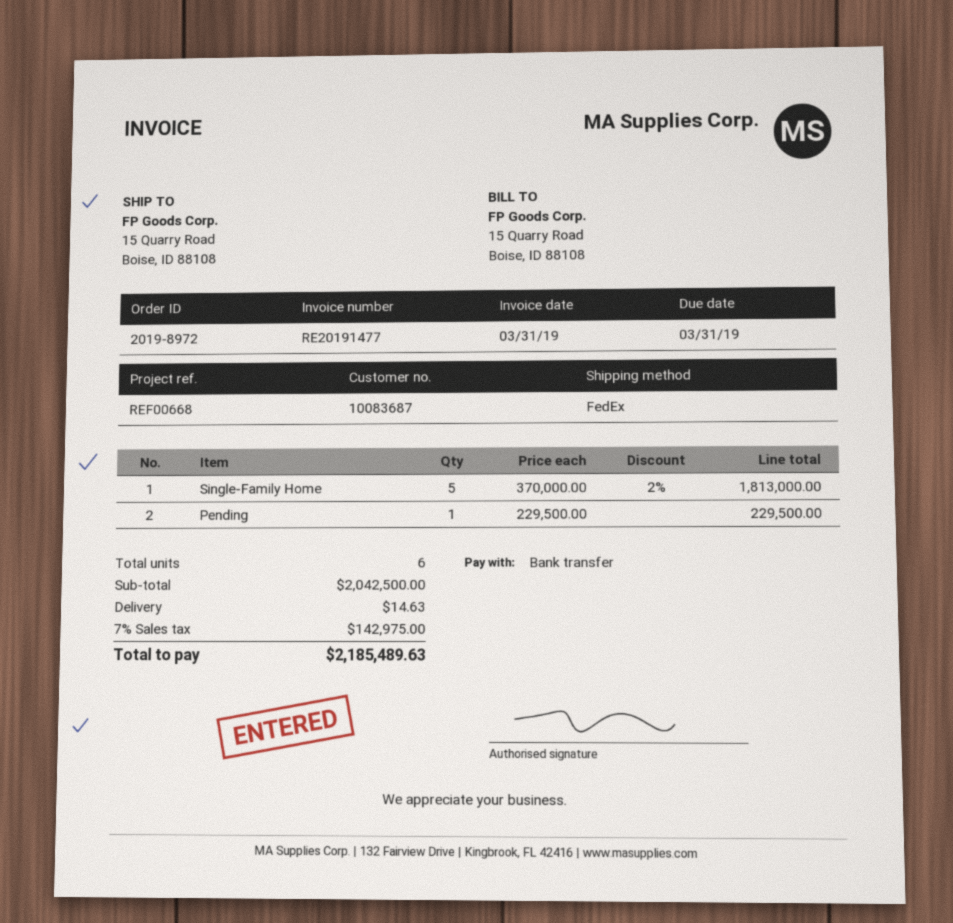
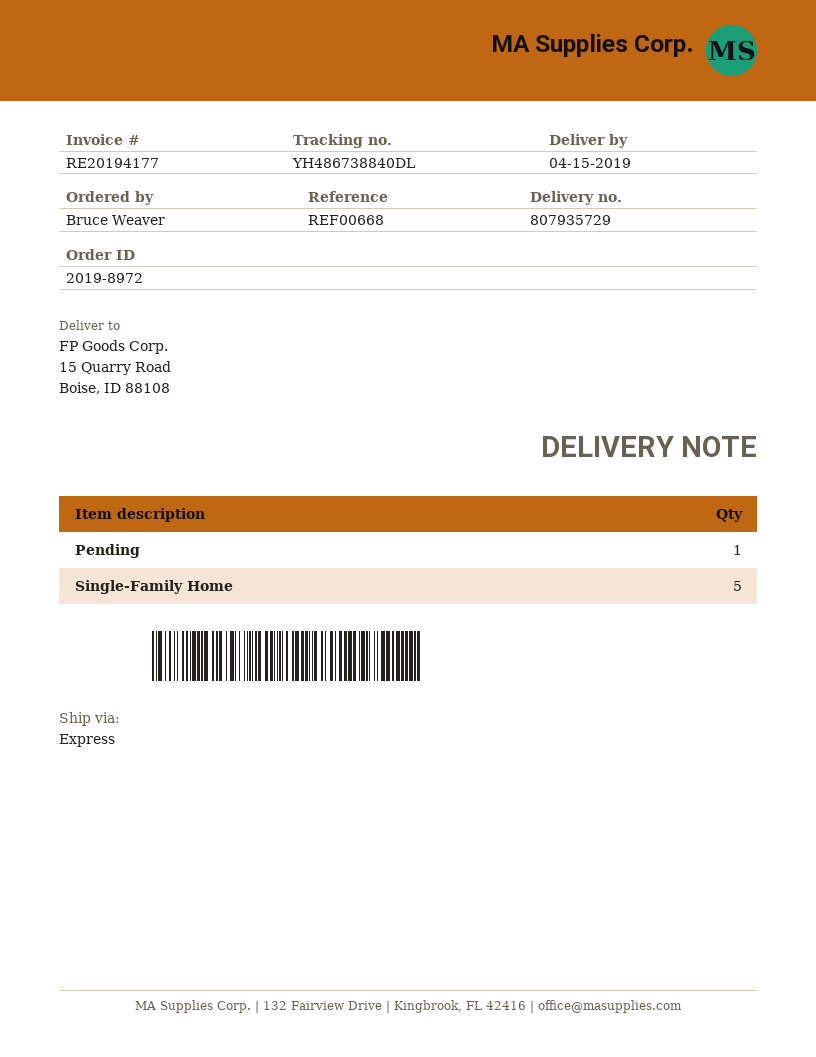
invoice number: RE20191477 -> RE20194177
shipping method: FedEx -> express

